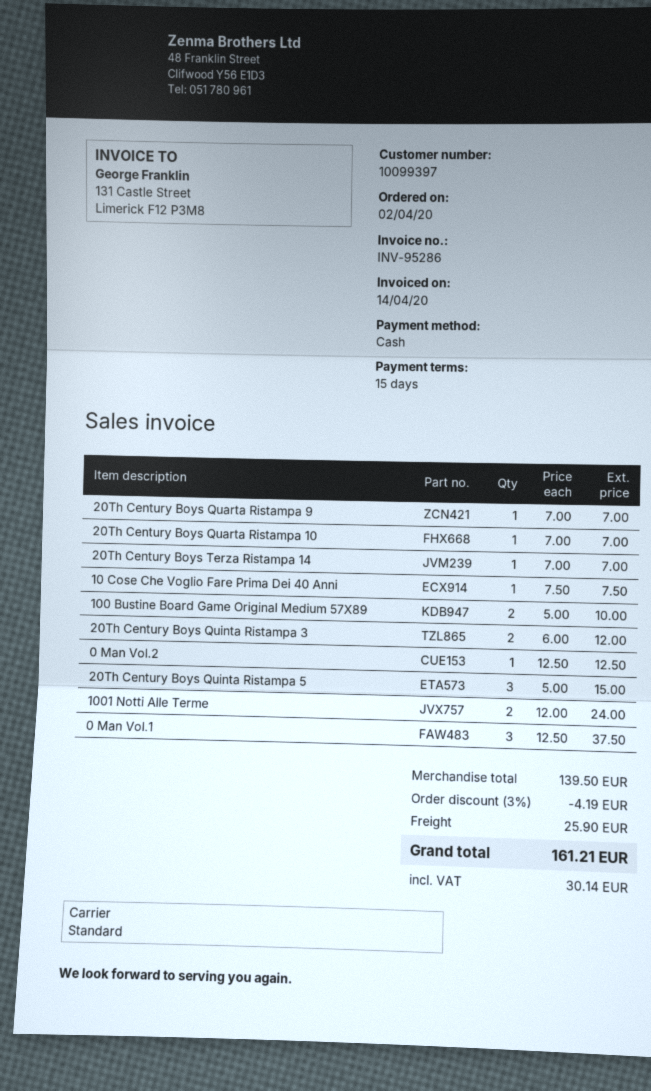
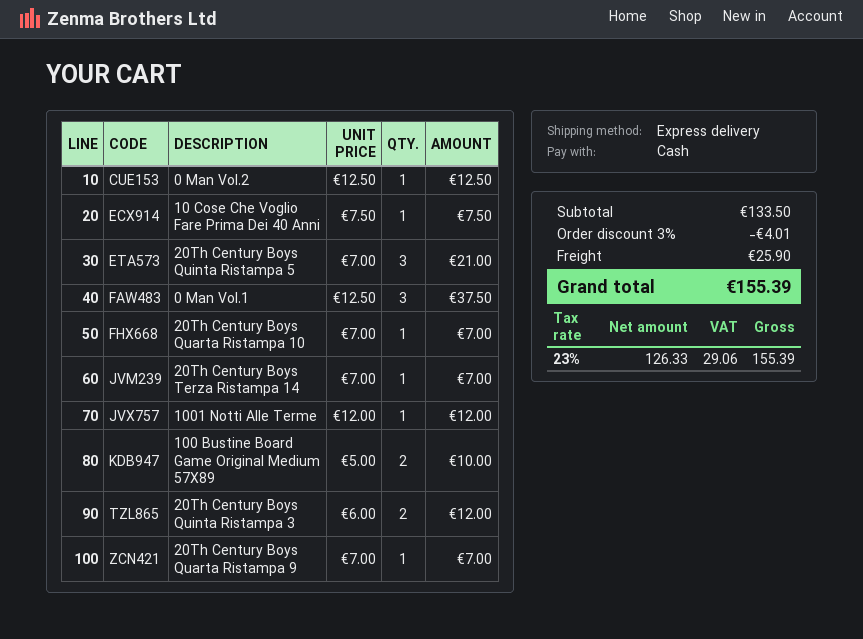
shipping method: standard -> express
20Th Century Boys Quinta Ristampa 5: 3 x 5.00 = 15.00 -> 3 x 7.00 = 21.00
1001 Notti Alle Terme: 2 x 12.00 = 24.00 -> 1 x 12.00 = 12.00
subtotal: 139.50 -> 133.50
discount: 3% = 4.19 -> 3% = 4.01
tax: 30.14 -> 29.06
total: 161.21 -> 155.39

